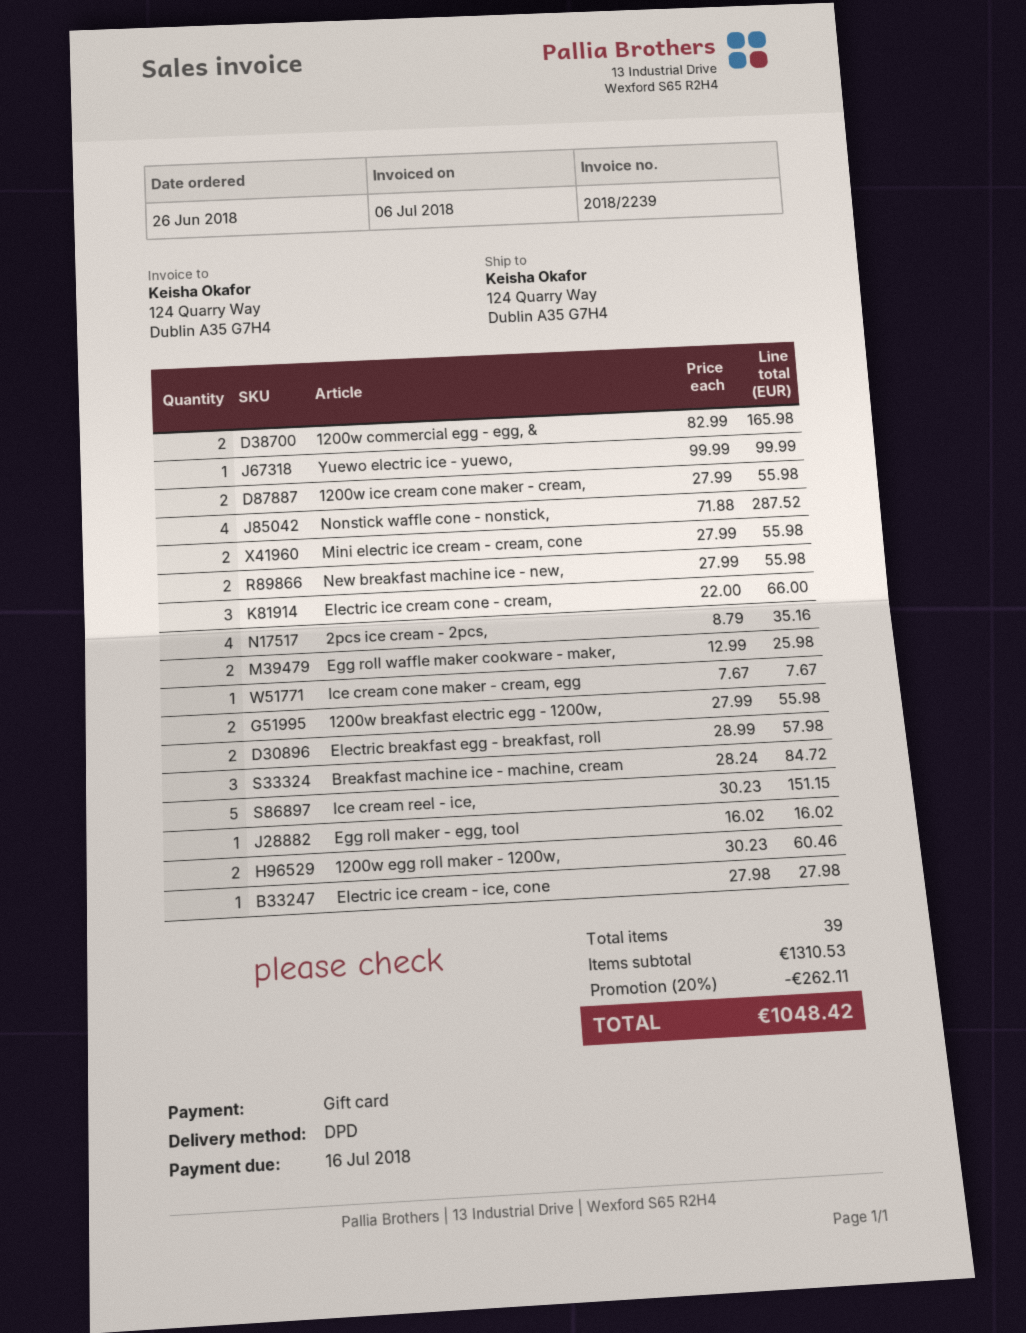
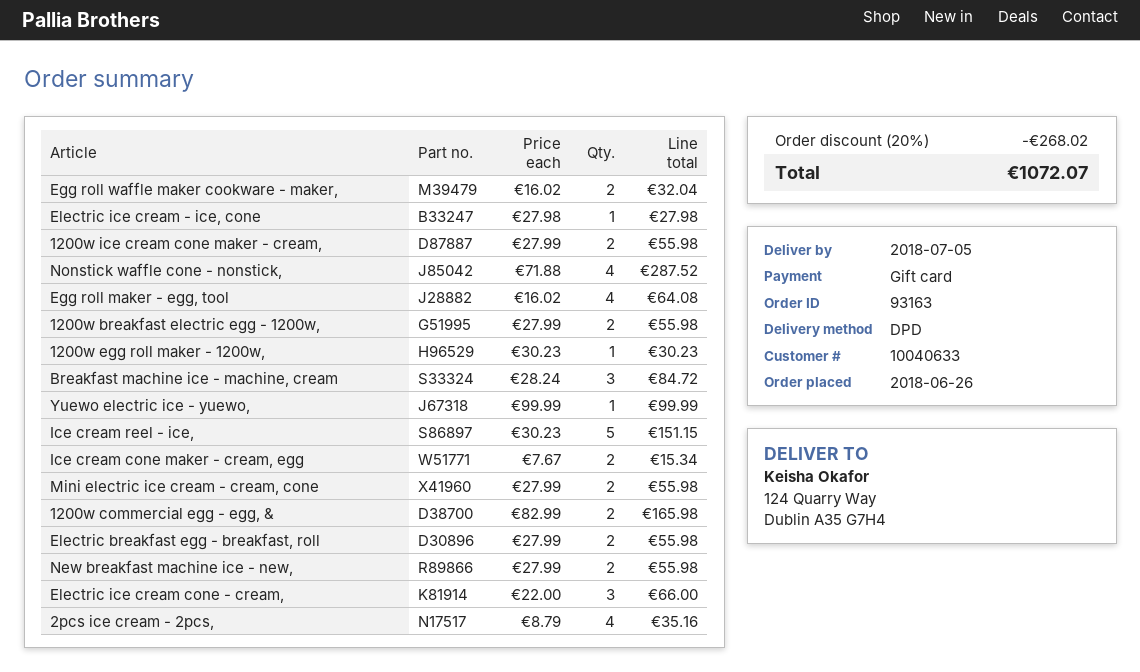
Egg roll waffle maker cookware - maker,: 2 x 12.99 = 25.98 -> 2 x 16.02 = 32.04
Ice cream cone maker - cream, egg: 1 x 7.67 = 7.67 -> 2 x 7.67 = 15.34
Electric breakfast egg - breakfast, roll: 2 x 28.99 = 57.98 -> 2 x 27.99 = 55.98
Egg roll maker - egg, tool: 1 x 16.02 = 16.02 -> 4 x 16.02 = 64.08
1200w egg roll maker - 1200w,: 2 x 30.23 = 60.46 -> 1 x 30.23 = 30.23
discount: 20% = 262.11 -> 20% = 268.02
total: 1048.42 -> 1072.07

